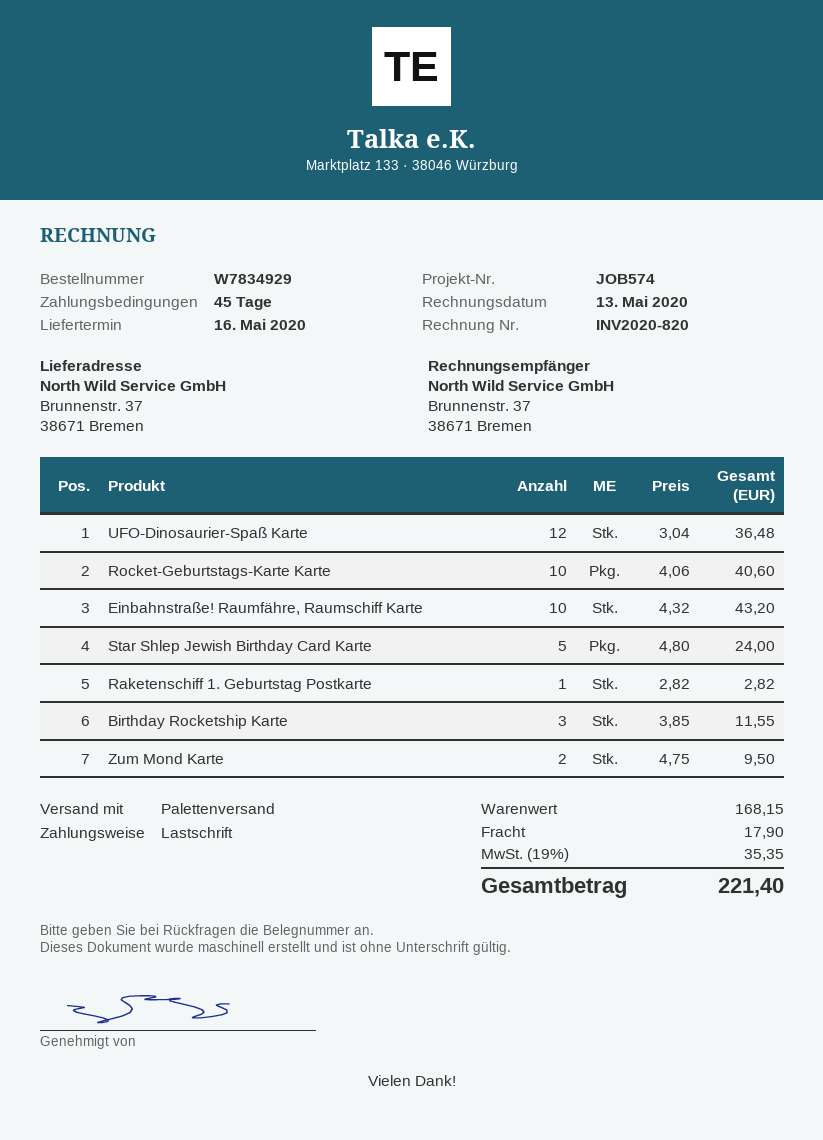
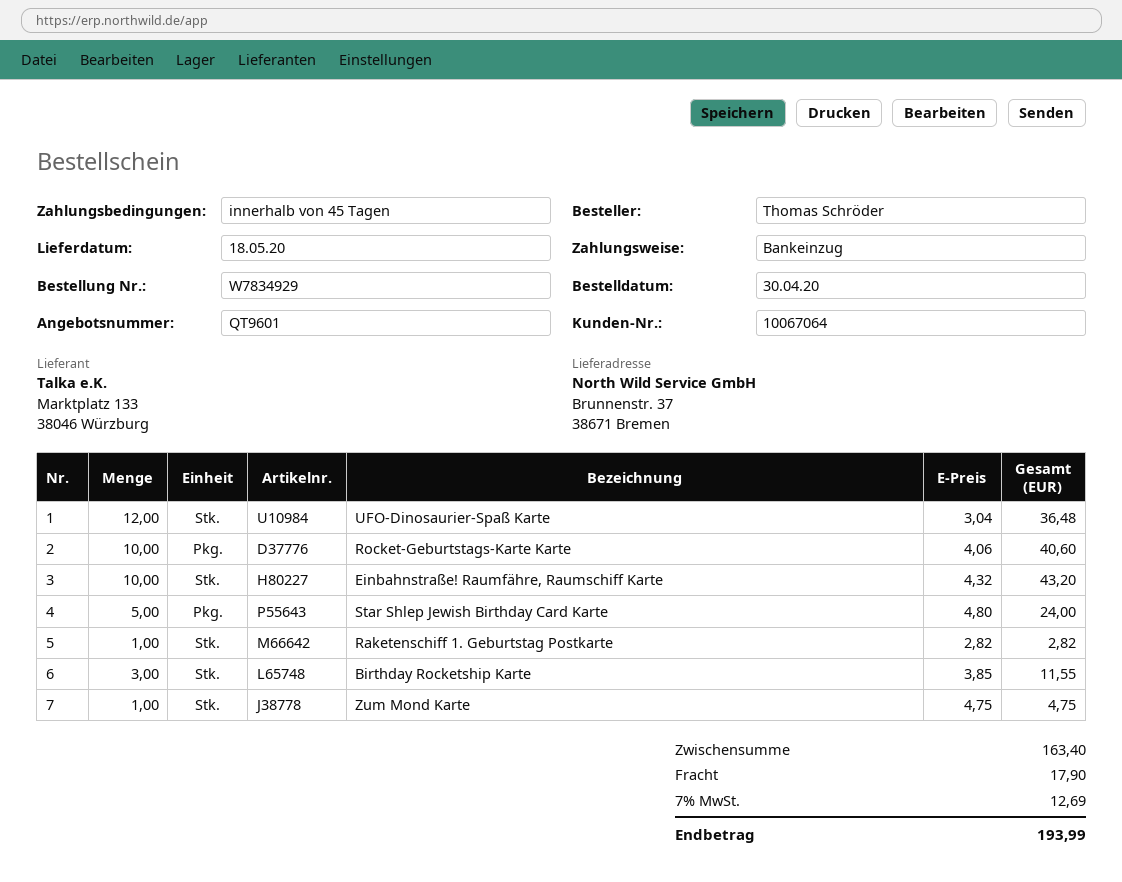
delivery date: 2020-05-16 -> 2020-05-18
Zum Mond Karte: 2 x 4.75 = 9.50 -> 1 x 4.75 = 4.75
subtotal: 168.15 -> 163.40
tax: 19% = 35.35 -> 7% = 12.69
total: 221.40 -> 193.99

